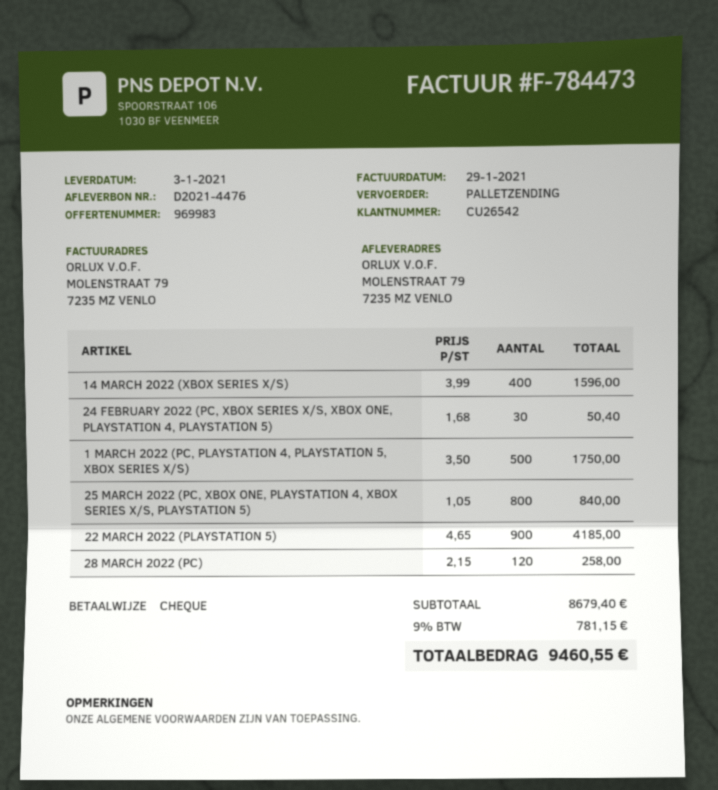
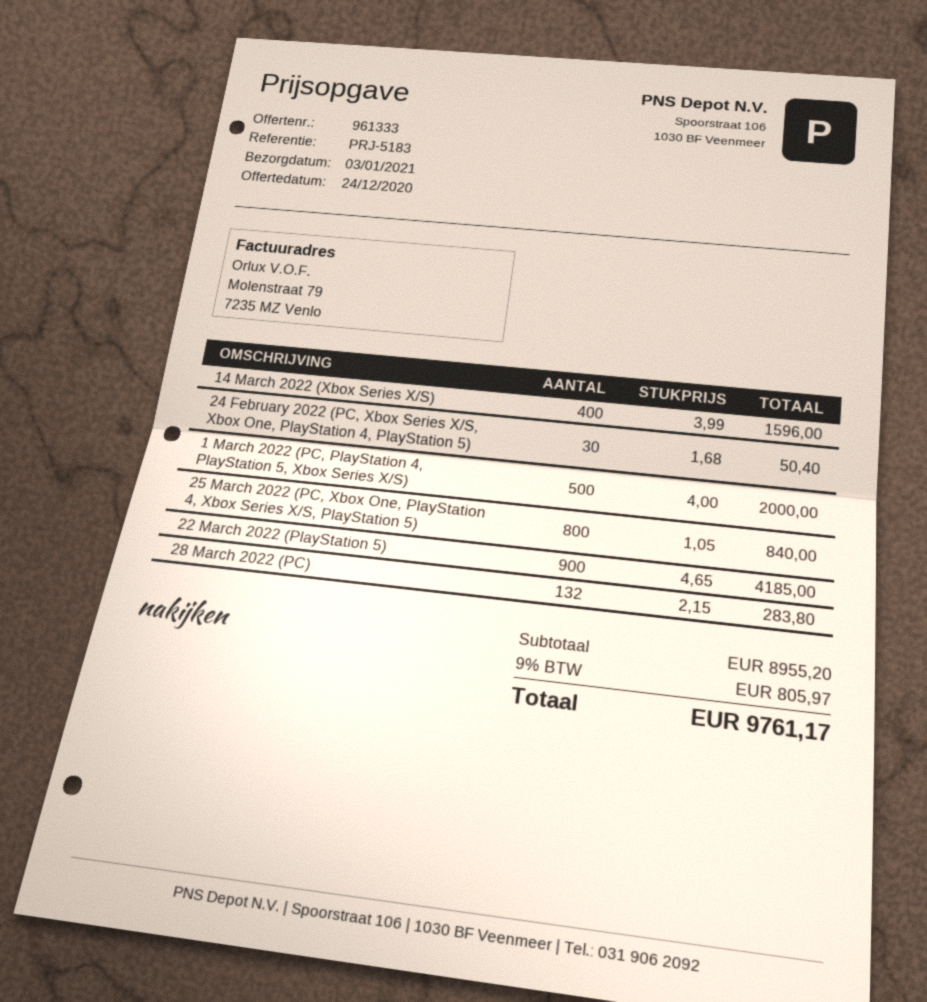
quote number: 969983 -> 961333
1 MARCH 2022 (PC, PLAYSTATION 4, PLAYSTATION 5, XBOX SERIES X/S): 500 x 3.50 = 1750.00 -> 500 x 4.00 = 2000.00
28 MARCH 2022 (PC): 120 x 2.15 = 258.00 -> 132 x 2.15 = 283.80
subtotal: 8679.40 -> 8955.20
tax: 9% = 781.15 -> 9% = 805.97
total: 9460.55 -> 9761.17

